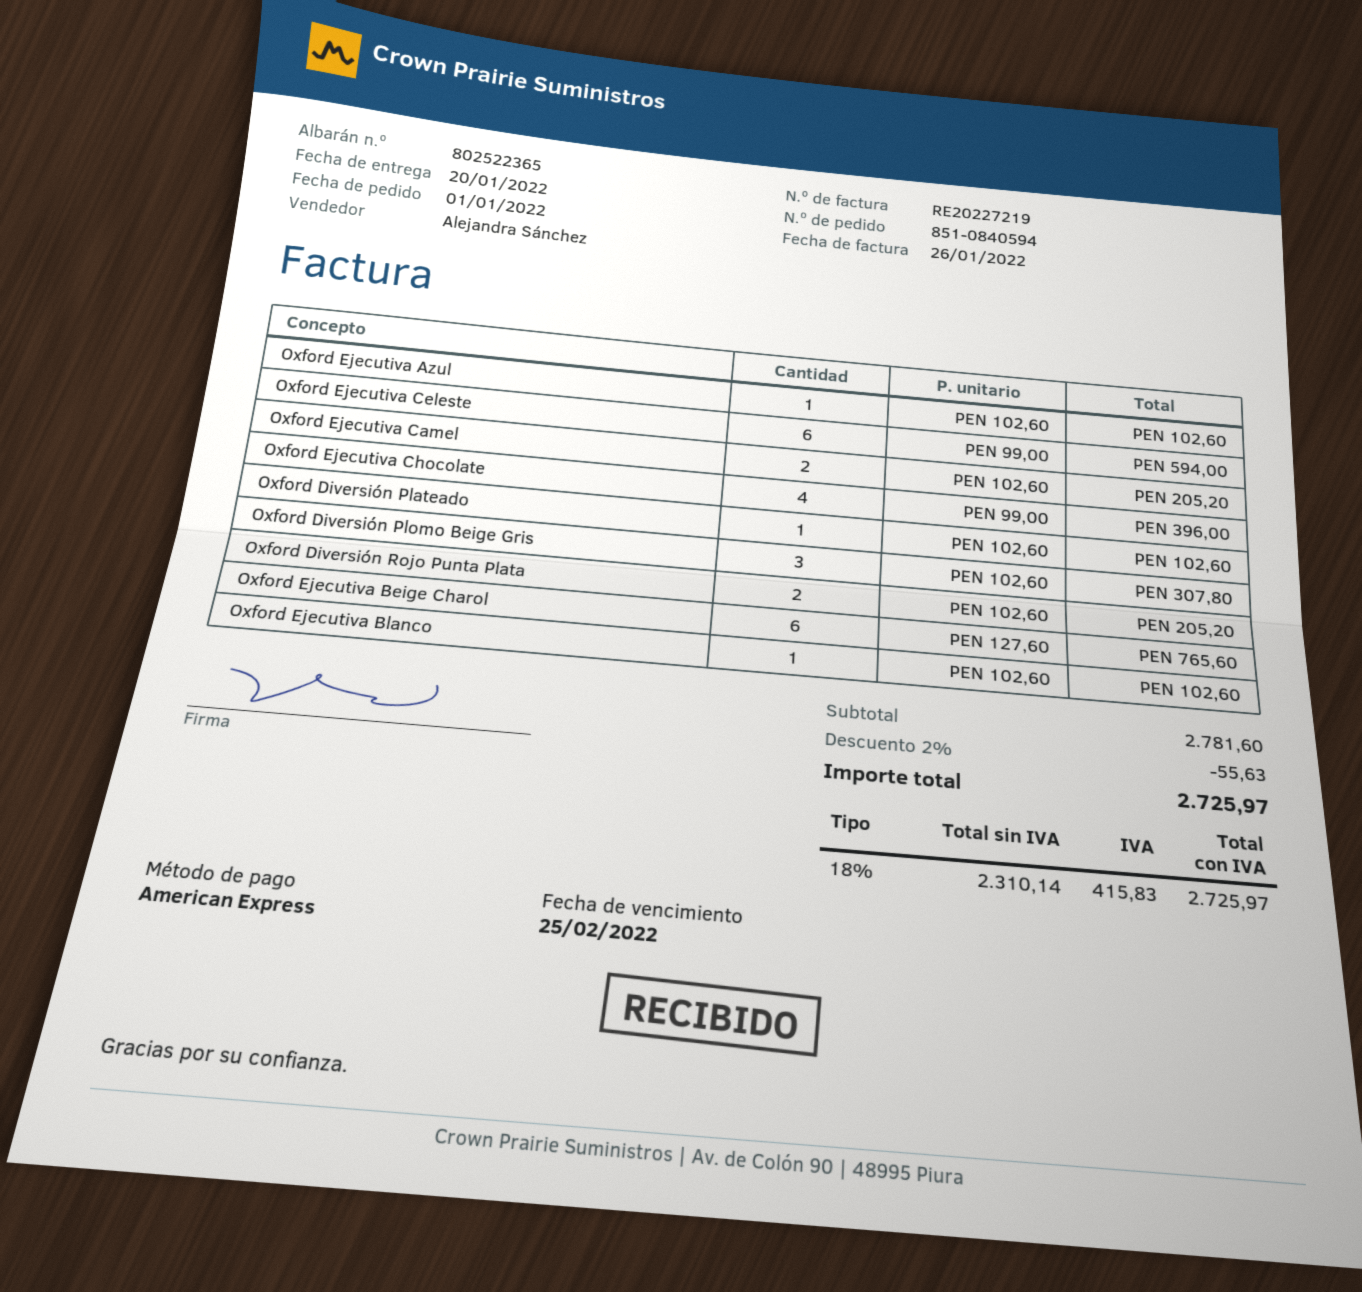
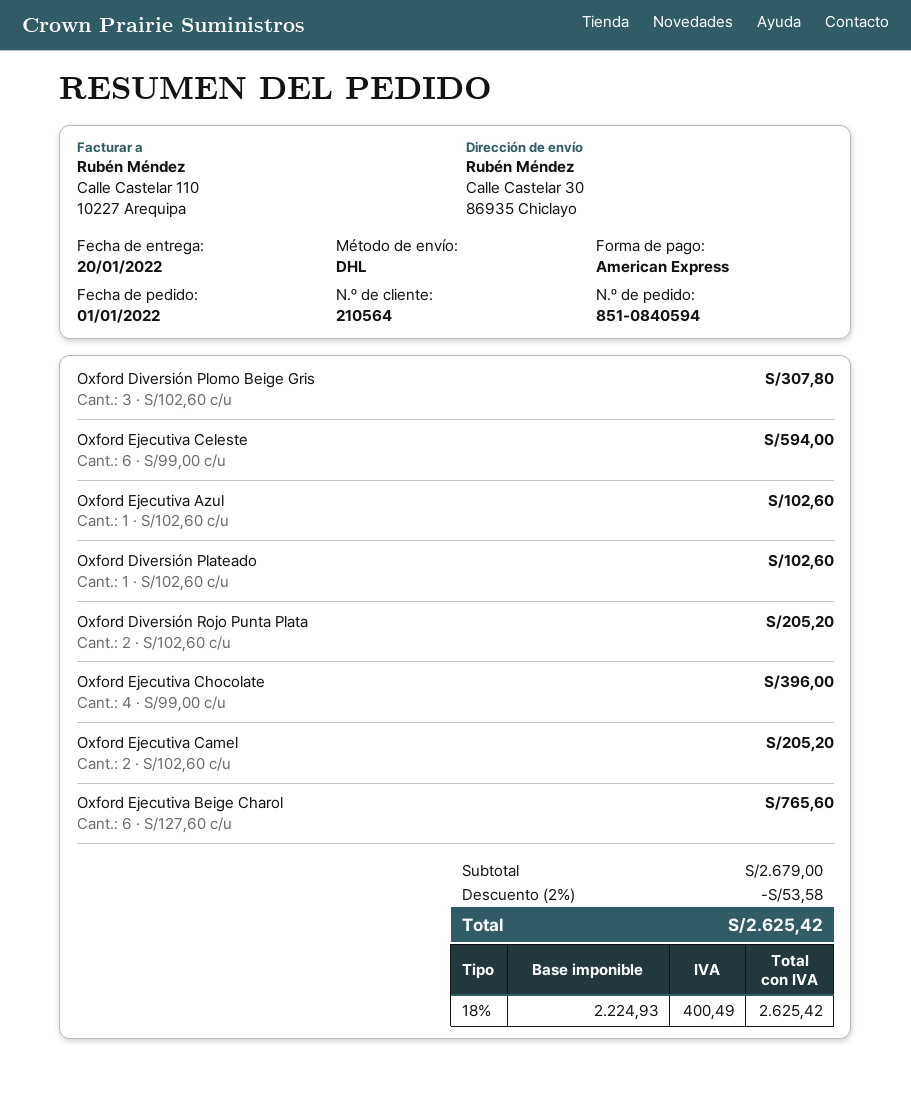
Oxford Ejecutiva Blanco: 1 x 102.60 = 102.60 -> none
subtotal: 2781.60 -> 2679.00
discount: 2% = 55.63 -> 2% = 53.58
net: 2310.14 -> 2224.93
tax: 18% = 415.83 -> 18% = 400.49
total: 2725.97 -> 2625.42

